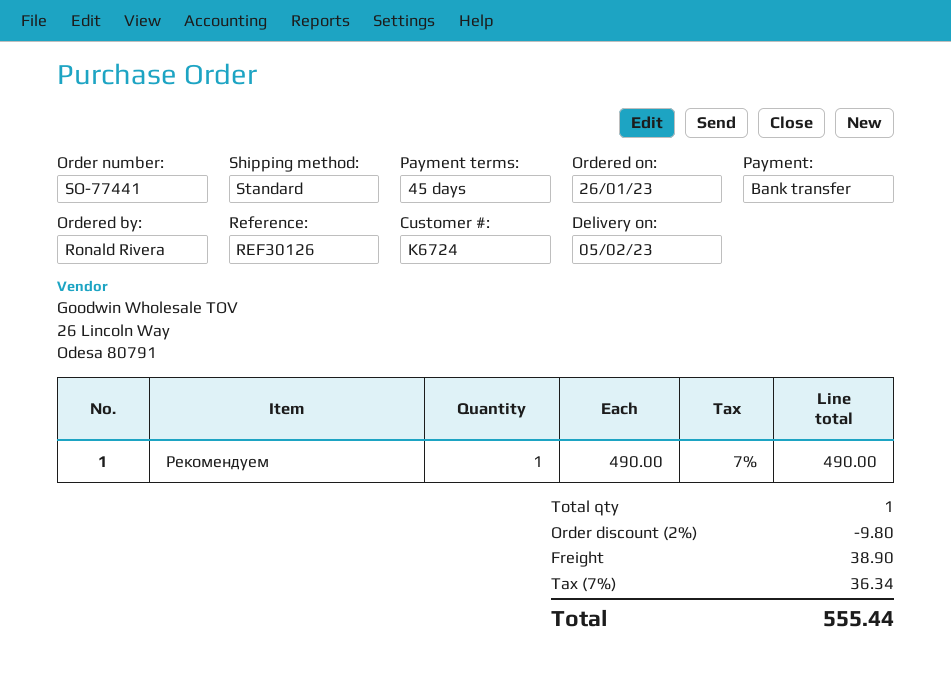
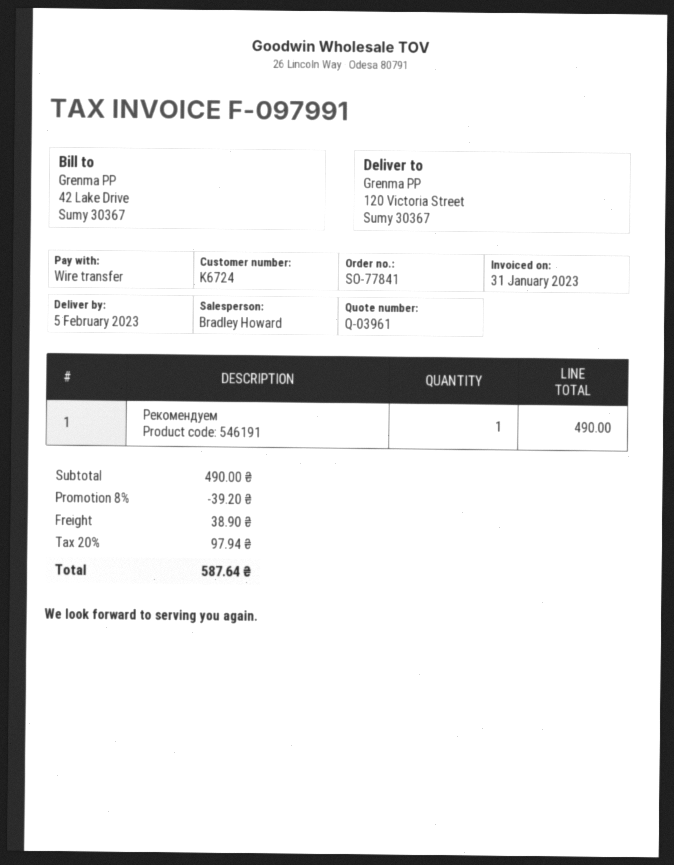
order number: SO-77441 -> SO-77841
discount: 2% = 9.80 -> 8% = 39.20
tax: 7% = 36.34 -> 20% = 97.94
total: 555.44 -> 587.64

